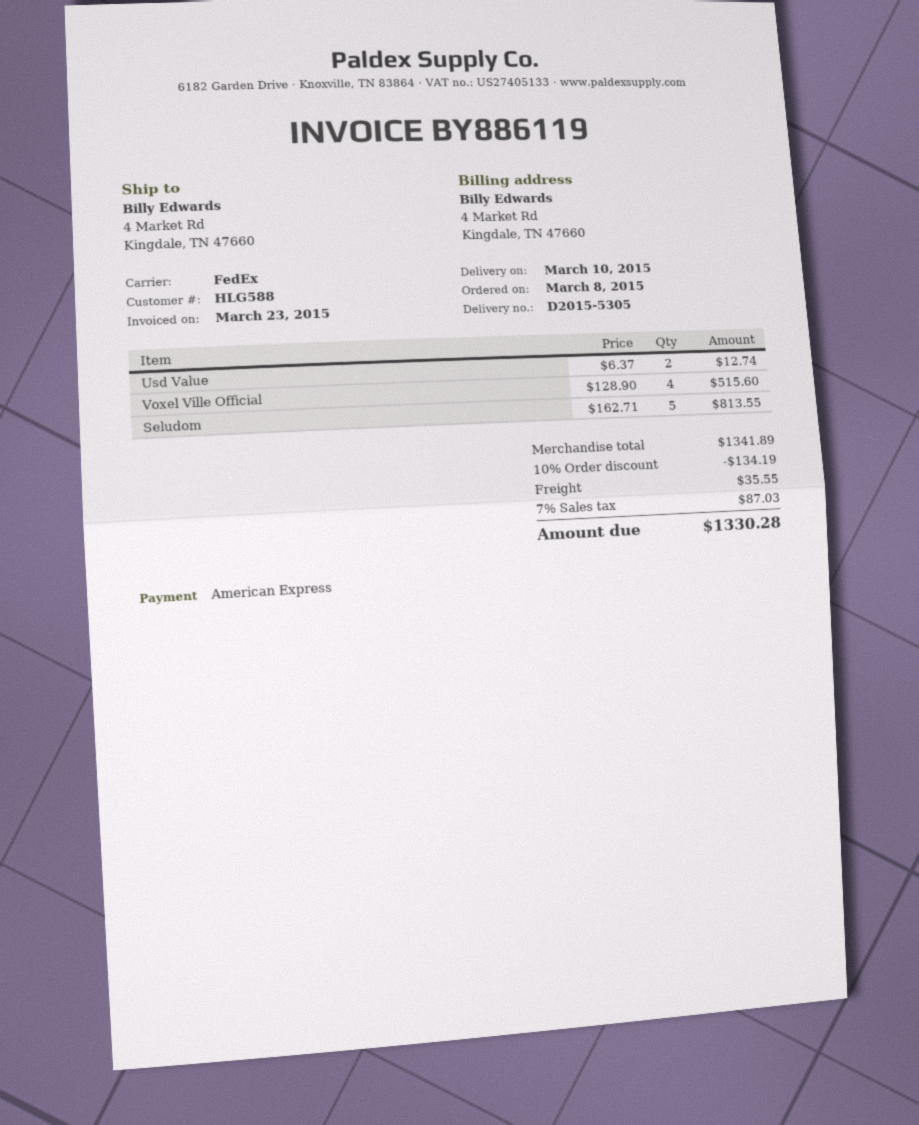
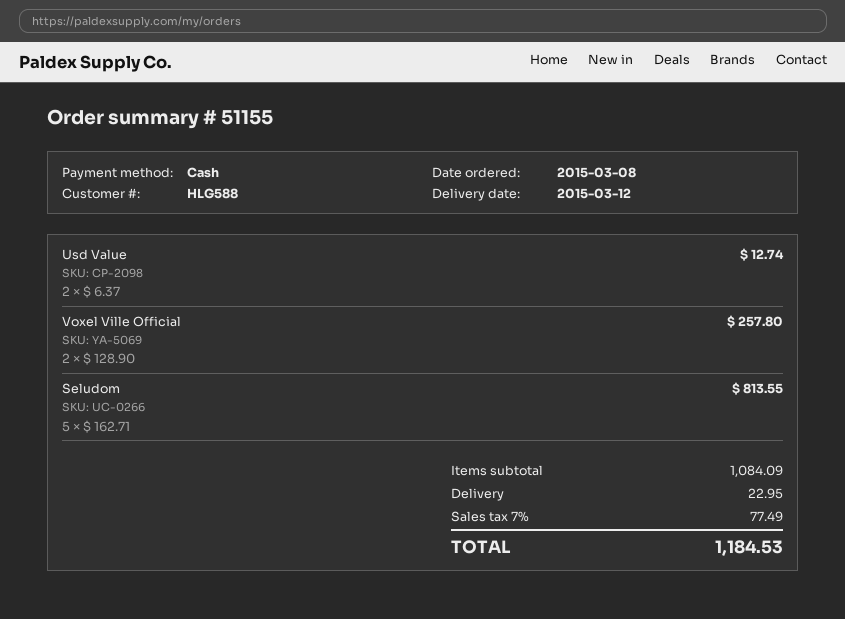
delivery date: 2015-03-10 -> 2015-03-12
payment method: American Express -> cash
Voxel Ville Official: 4 x 128.90 = 515.60 -> 2 x 128.90 = 257.80
subtotal: 1341.89 -> 1084.09
discount: 10% = 134.19 -> none
shipping: 35.55 -> 22.95
tax: 7% = 87.03 -> 7% = 77.49
total: 1330.28 -> 1184.53

